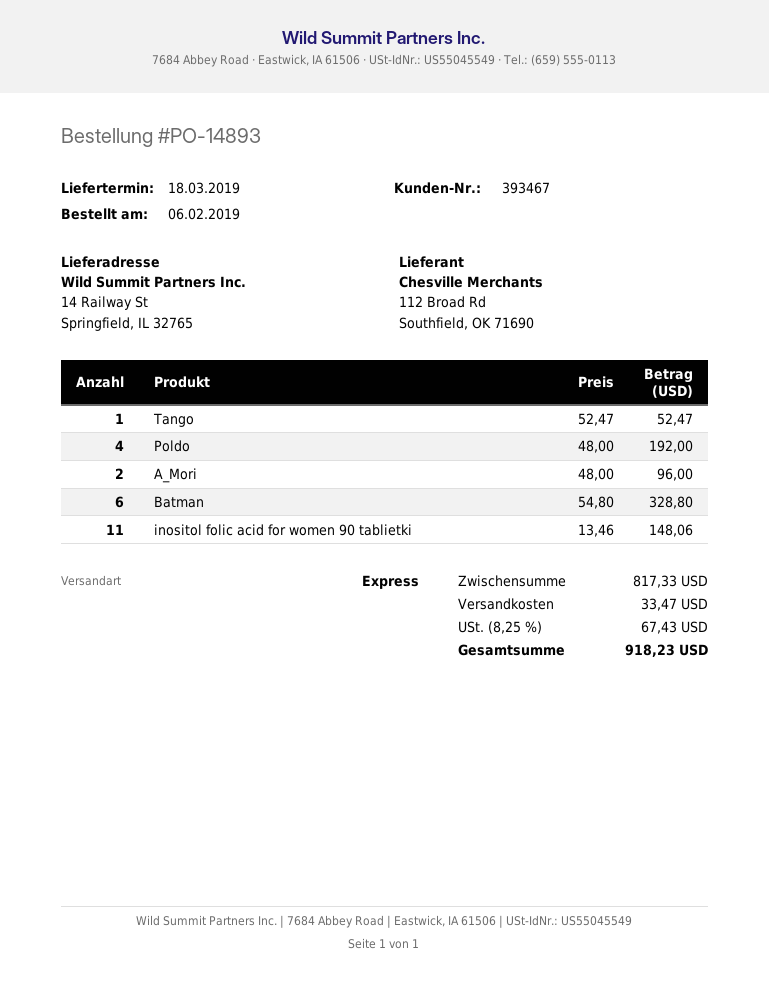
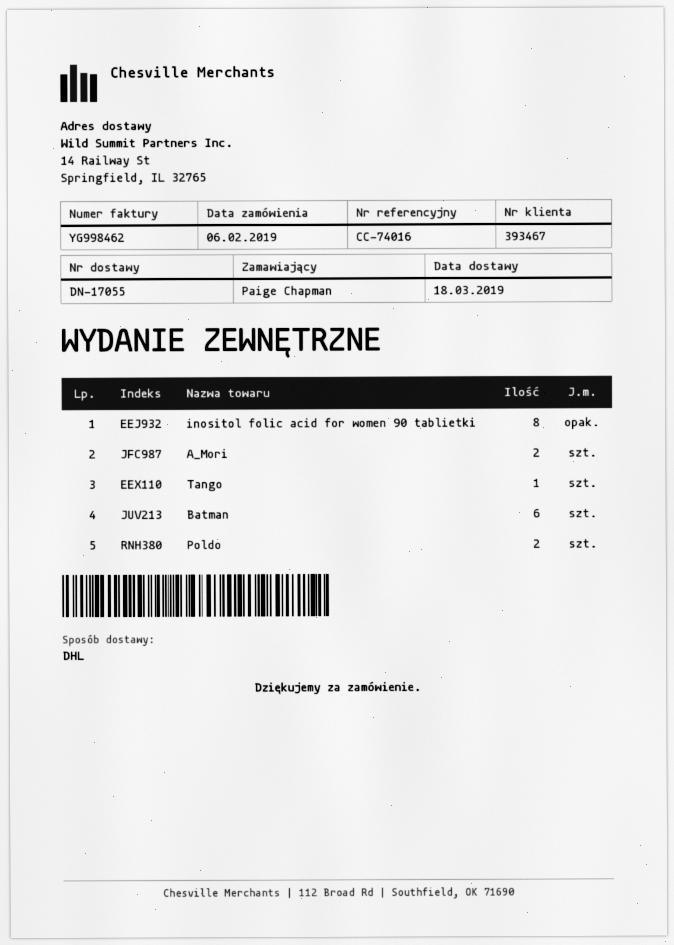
shipping method: express -> DHL
Poldo: 4 -> 2
inositol folic acid for women 90 tablietki: 11 -> 8

